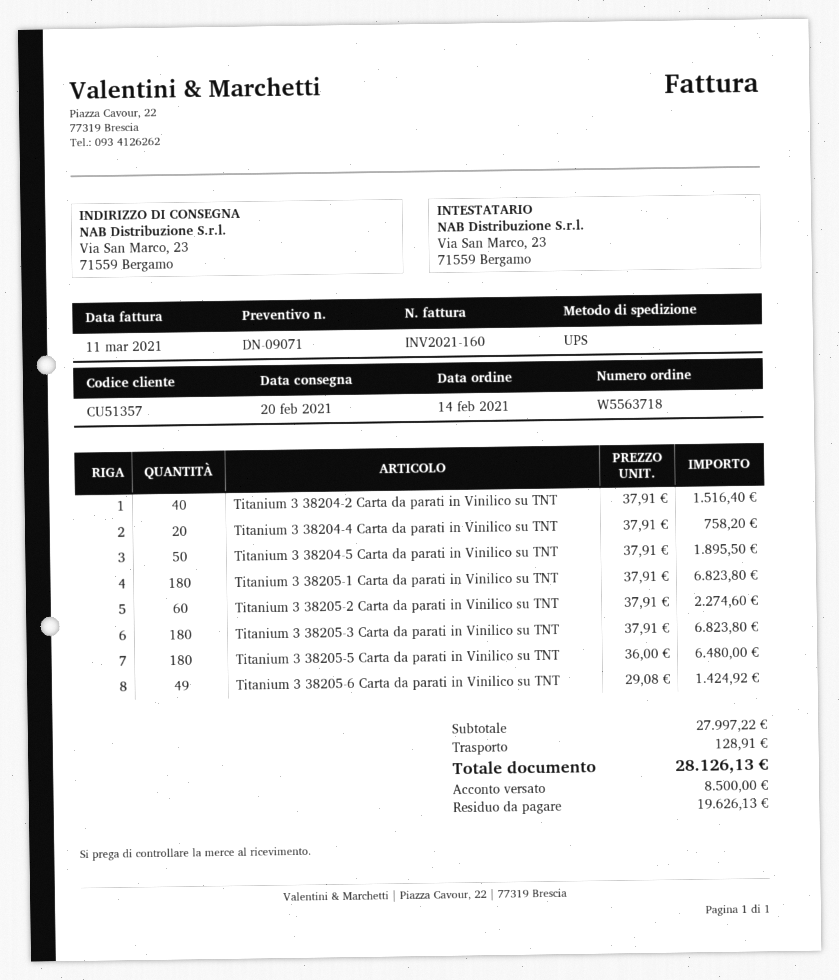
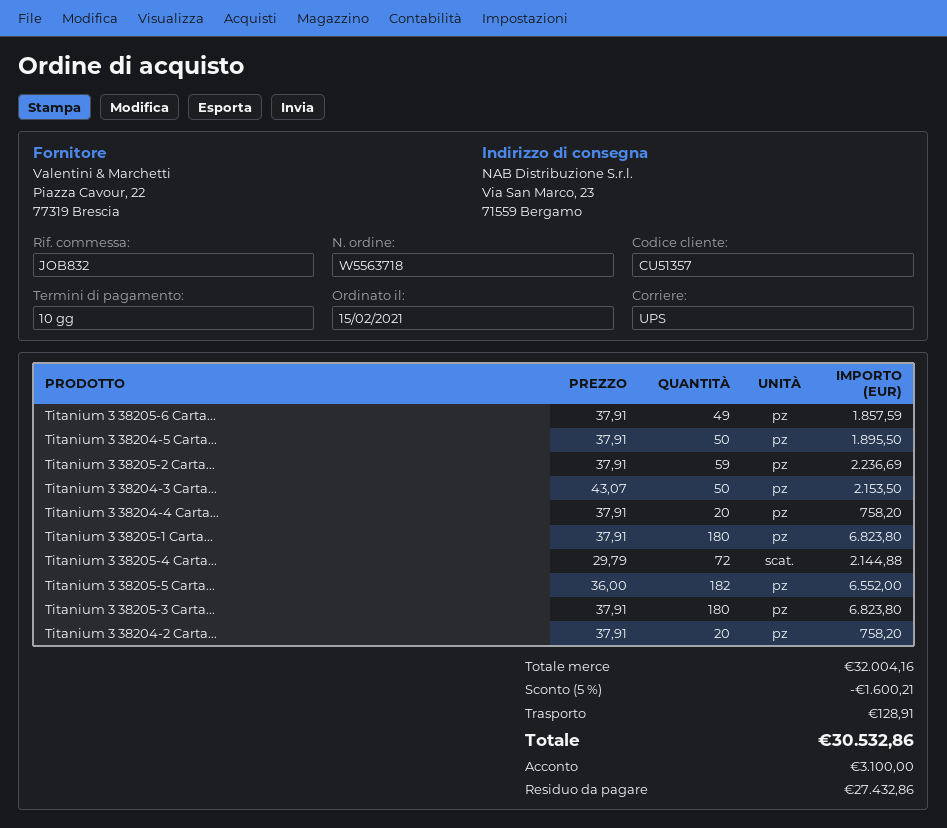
order date: 2021-02-14 -> 2021-02-15
Titanium 3 38204-2 Carta da parati in Vinilico su TNT: 40 x 37.91 = 1516.40 -> 20 x 37.91 = 758.20
Titanium 3 38205-2 Carta da parati in Vinilico su TNT: 60 x 37.91 = 2274.60 -> 59 x 37.91 = 2236.69
Titanium 3 38205-5 Carta da parati in Vinilico su TNT: 180 x 36.00 = 6480.00 -> 182 x 36.00 = 6552.00
Titanium 3 38205-6 Carta da parati in Vinilico su TNT: 49 x 29.08 = 1424.92 -> 49 x 37.91 = 1857.59
Titanium 3 38204-3 Carta...: none -> 50 x 43.07 = 2153.50
Titanium 3 38205-4 Carta...: none -> 72 x 29.79 = 2144.88
subtotal: 27997.22 -> 32004.16
discount: none -> 5% = 1600.21
total: 28126.13 -> 30532.86
deposit: 8500.00 -> 3100.00
balance: 19626.13 -> 27432.86

